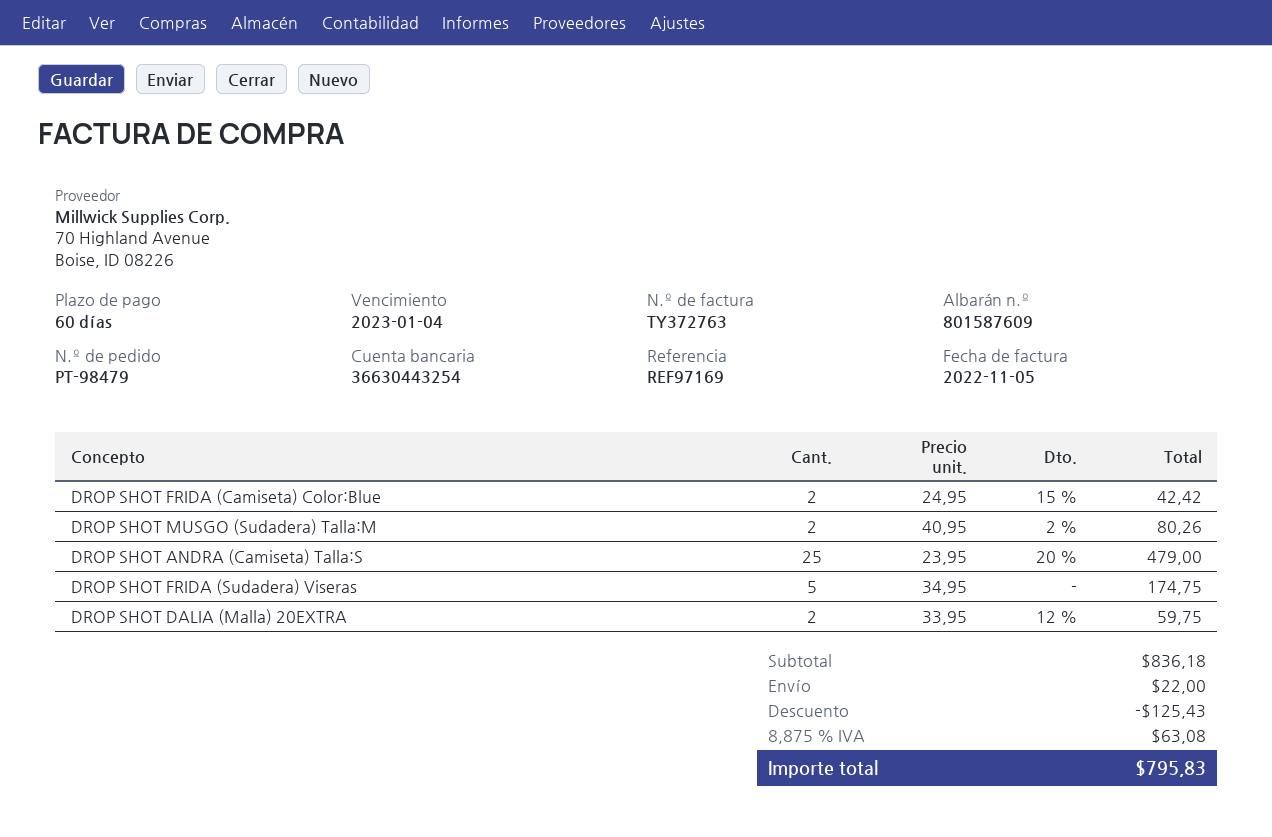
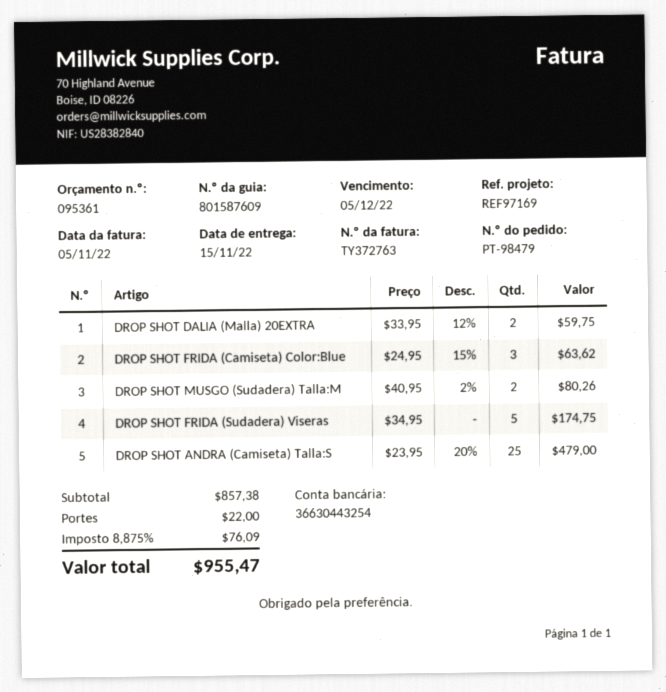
due date: 2023-01-04 -> 2022-12-05
DROP SHOT FRIDA (Camiseta) Color:Blue: 2 x 24.95 - 15% = 42.42 -> 3 x 24.95 - 15% = 63.62
subtotal: 836.18 -> 857.38
discount: 125.43 -> none
tax: 8.875% = 63.08 -> 8.875% = 76.09
total: 795.83 -> 955.47

